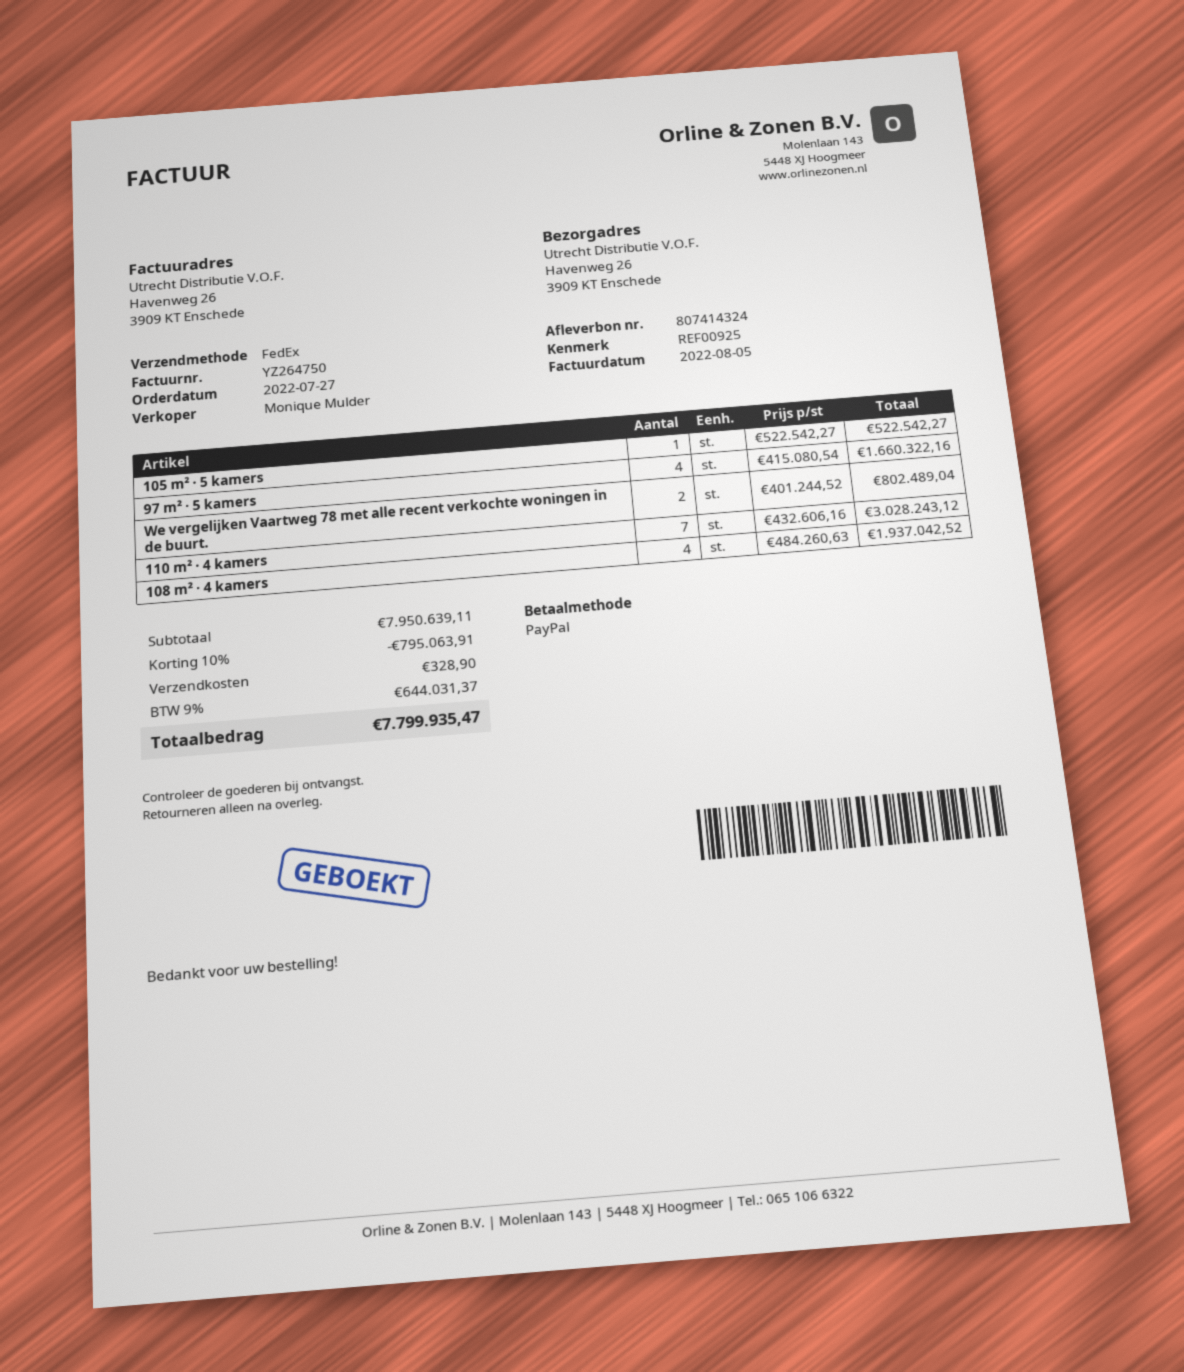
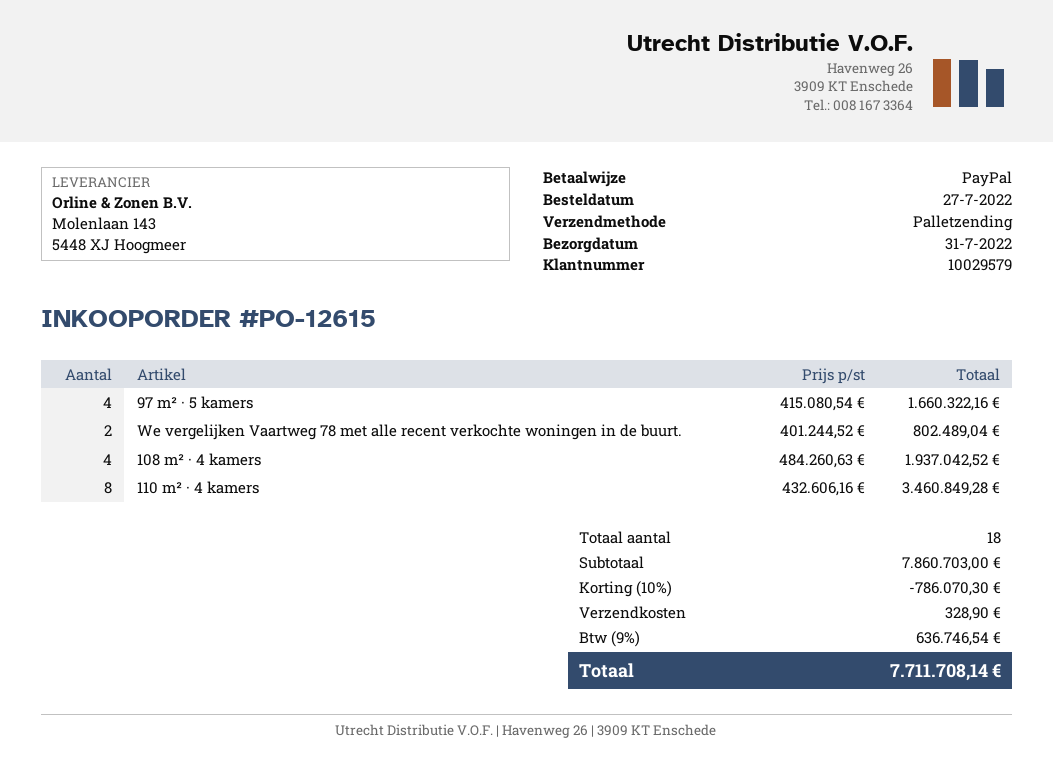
shipping method: FedEx -> pallet freight
105 m² · 5 kamers: 1 x 522542.27 = 522542.27 -> none
110 m² · 4 kamers: 7 x 432606.16 = 3028243.12 -> 8 x 432606.16 = 3460849.28
subtotal: 7950639.11 -> 7860703.00
discount: 10% = 795063.91 -> 10% = 786070.30
tax: 9% = 644031.37 -> 9% = 636746.54
total: 7799935.47 -> 7711708.14

